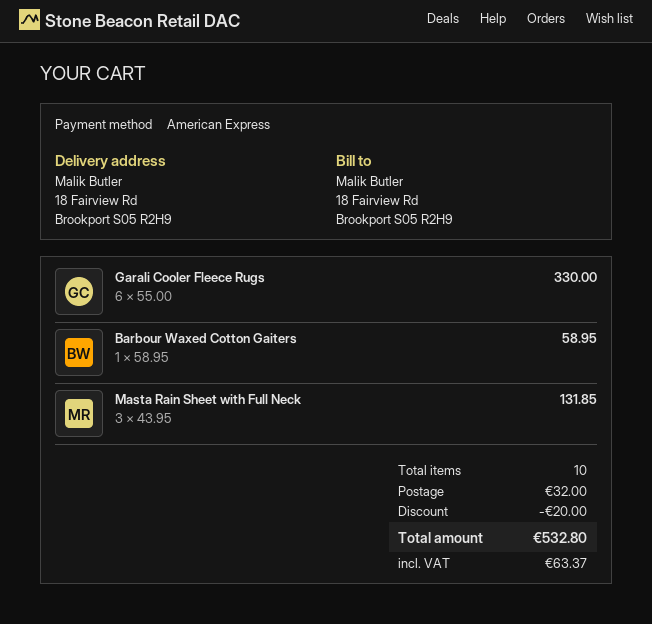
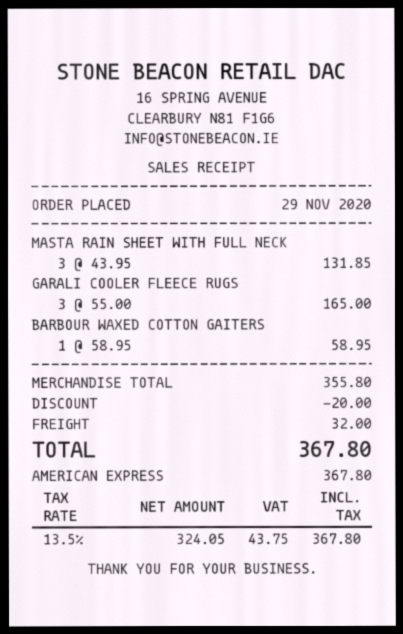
Garali Cooler Fleece Rugs: 6 x 55.00 = 330.00 -> 3 x 55.00 = 165.00
tax: 63.37 -> 43.75
total: 532.80 -> 367.80

